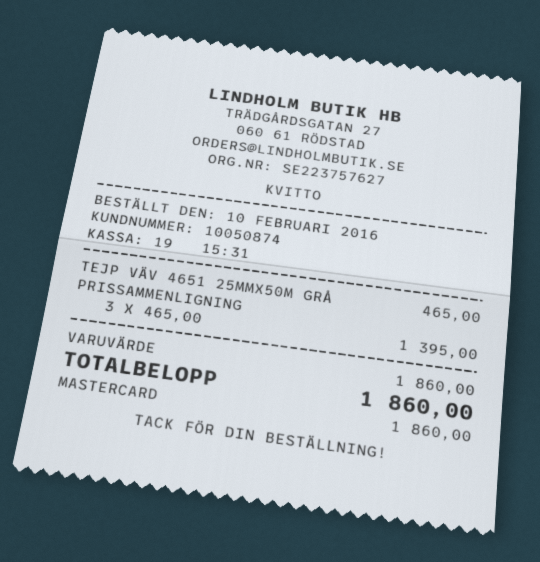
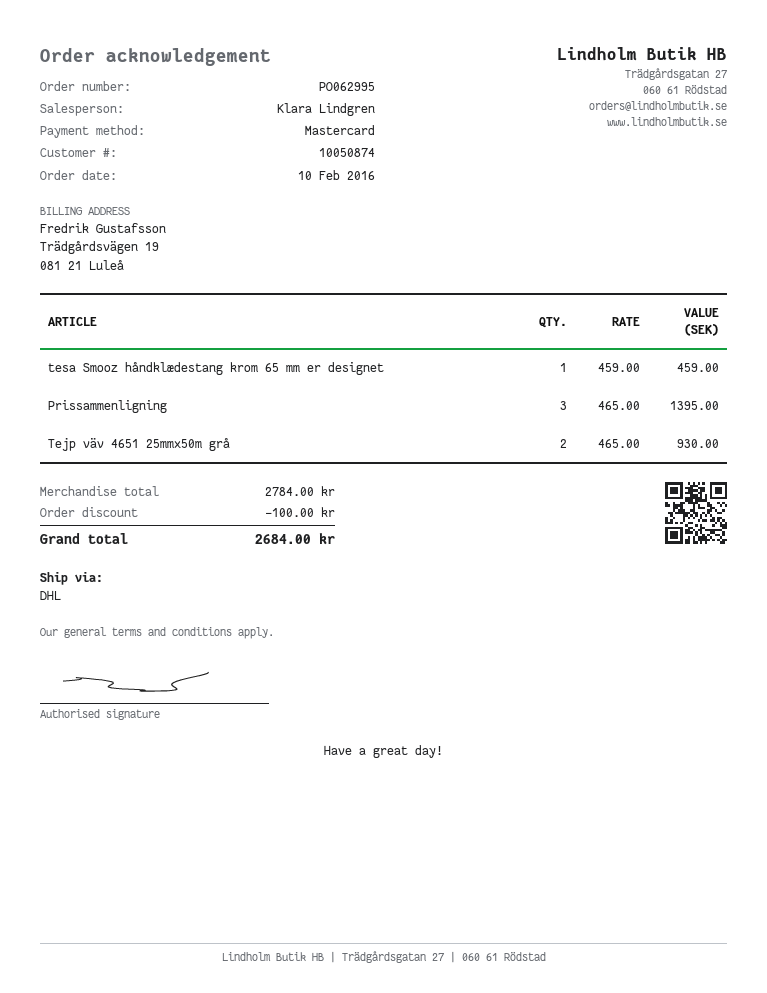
TEJP VÄV 4651 25MMX50M GRÅ: 1 x 465.00 = 465.00 -> 2 x 465.00 = 930.00
tesa Smooz håndklædestang krom 65 mm er designet: none -> 1 x 459.00 = 459.00
subtotal: 1860.00 -> 2784.00
discount: none -> 100.00
total: 1860.00 -> 2684.00

